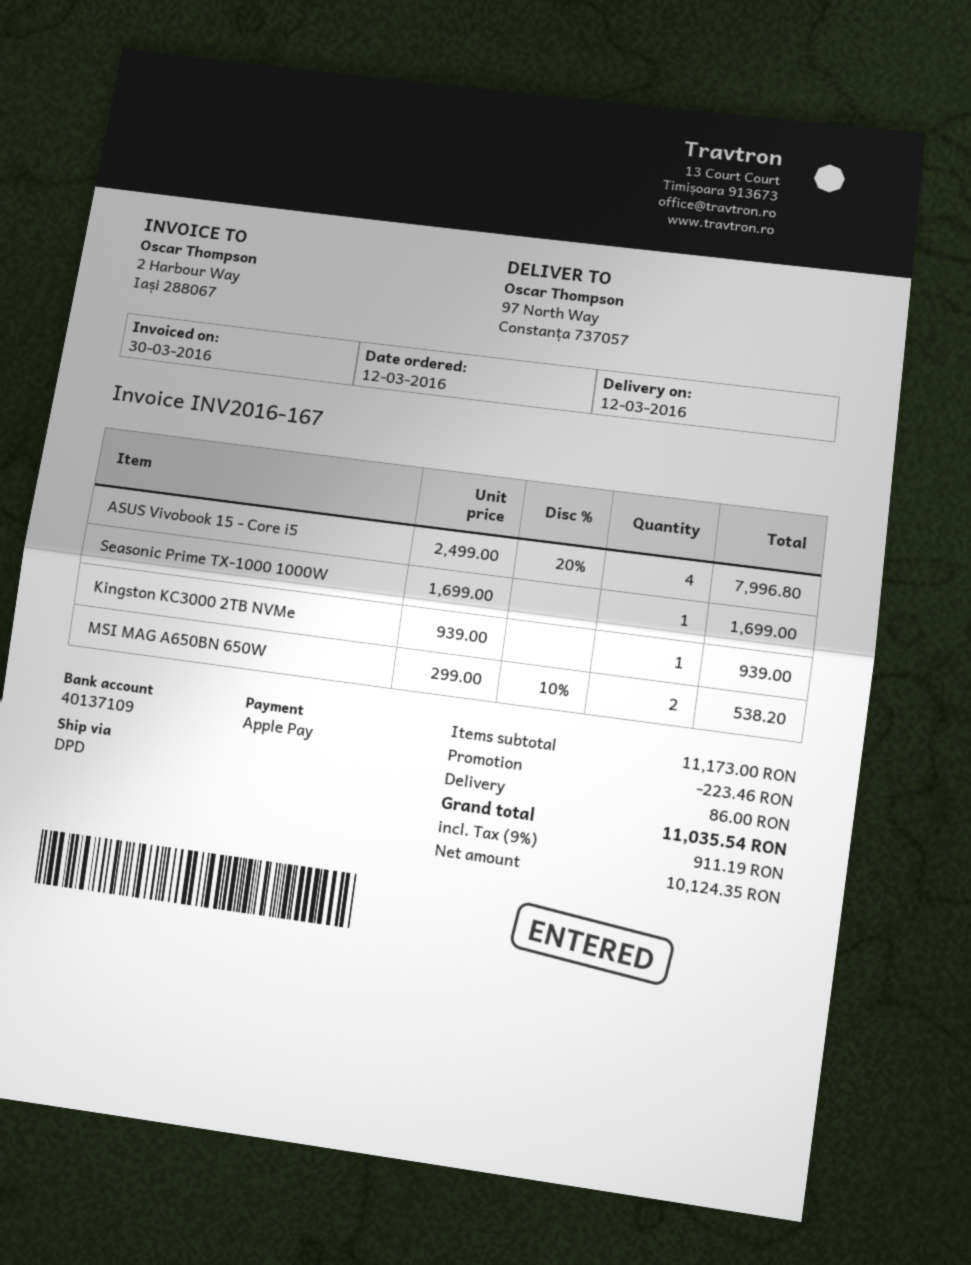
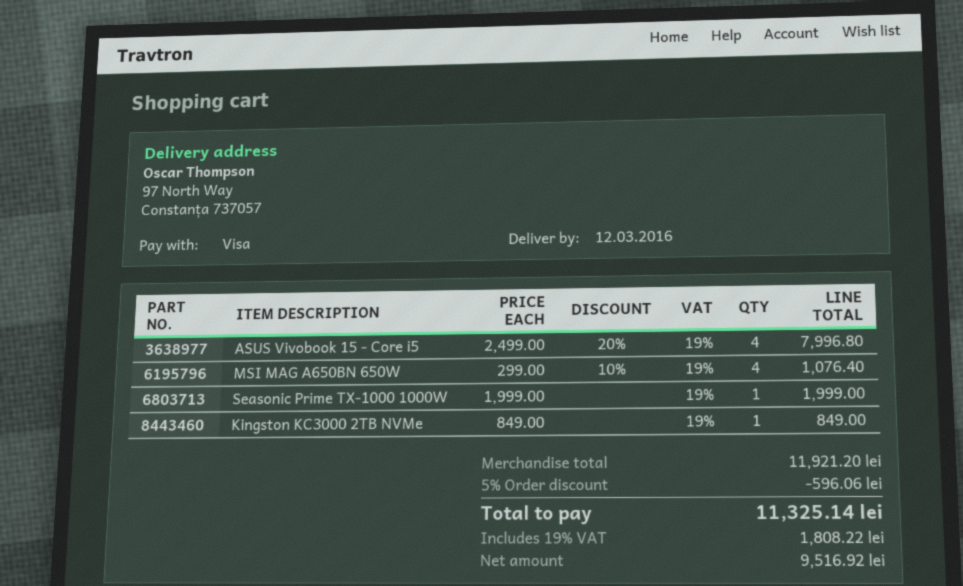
payment method: Apple Pay -> Visa
Seasonic Prime TX-1000 1000W: 1 x 1699.00 = 1699.00 -> 1 x 1999.00 = 1999.00
Kingston KC3000 2TB NVMe: 1 x 939.00 = 939.00 -> 1 x 849.00 = 849.00
MSI MAG A650BN 650W: 2 x 299.00 - 10% = 538.20 -> 4 x 299.00 - 10% = 1076.40
subtotal: 11173.00 -> 11921.20
discount: 223.46 -> 596.06
shipping: 86.00 -> none
net: 10124.35 -> 9516.92
tax: 9% = 911.19 -> 19% = 1808.22
total: 11035.54 -> 11325.14

